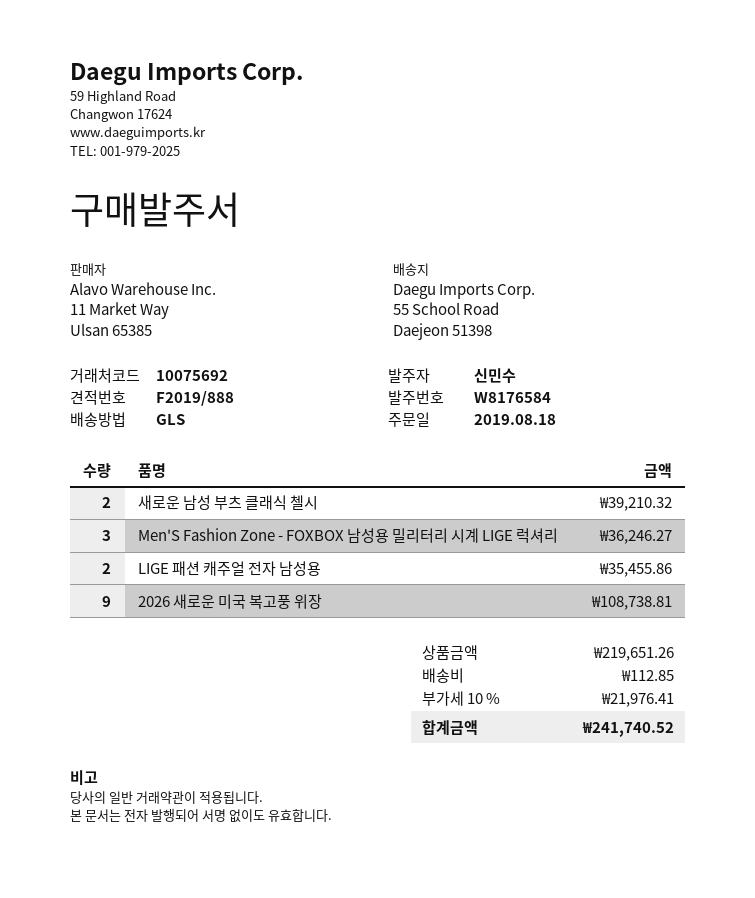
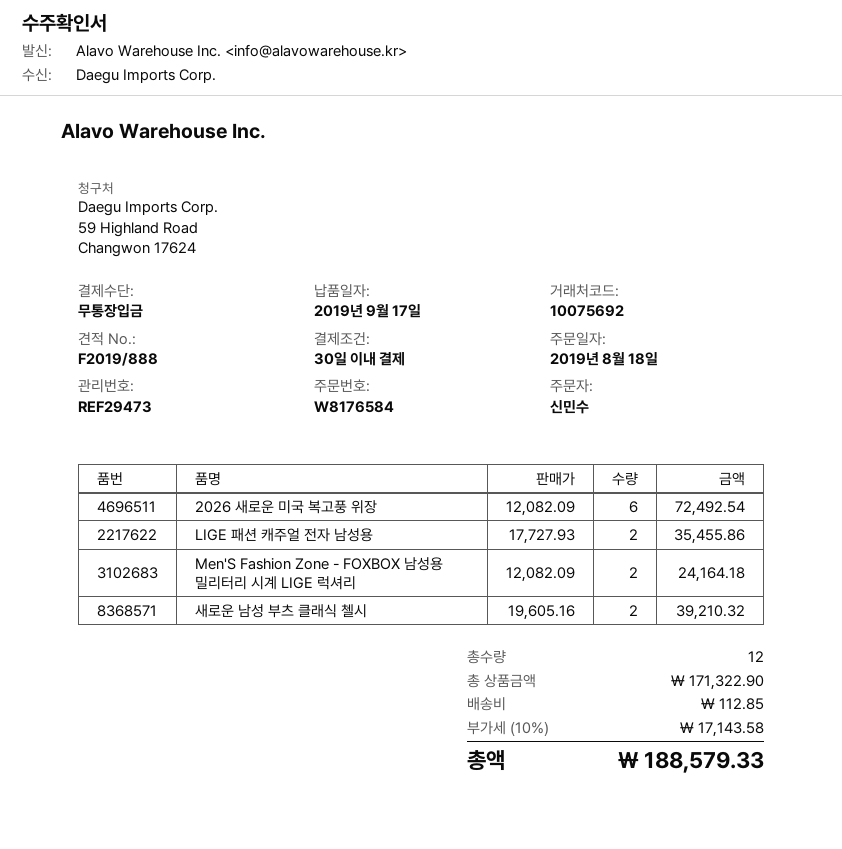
Men'S Fashion Zone - FOXBOX 남성용 밀리터리 시계 LIGE 럭셔리: 3 for 36246.27 -> 2 for 24164.18
2026 새로운 미국 복고풍 위장: 9 for 108738.81 -> 6 for 72492.54
subtotal: 219651.26 -> 171322.90
tax: 10% = 21976.41 -> 10% = 17143.58
total: 241740.52 -> 188579.33

